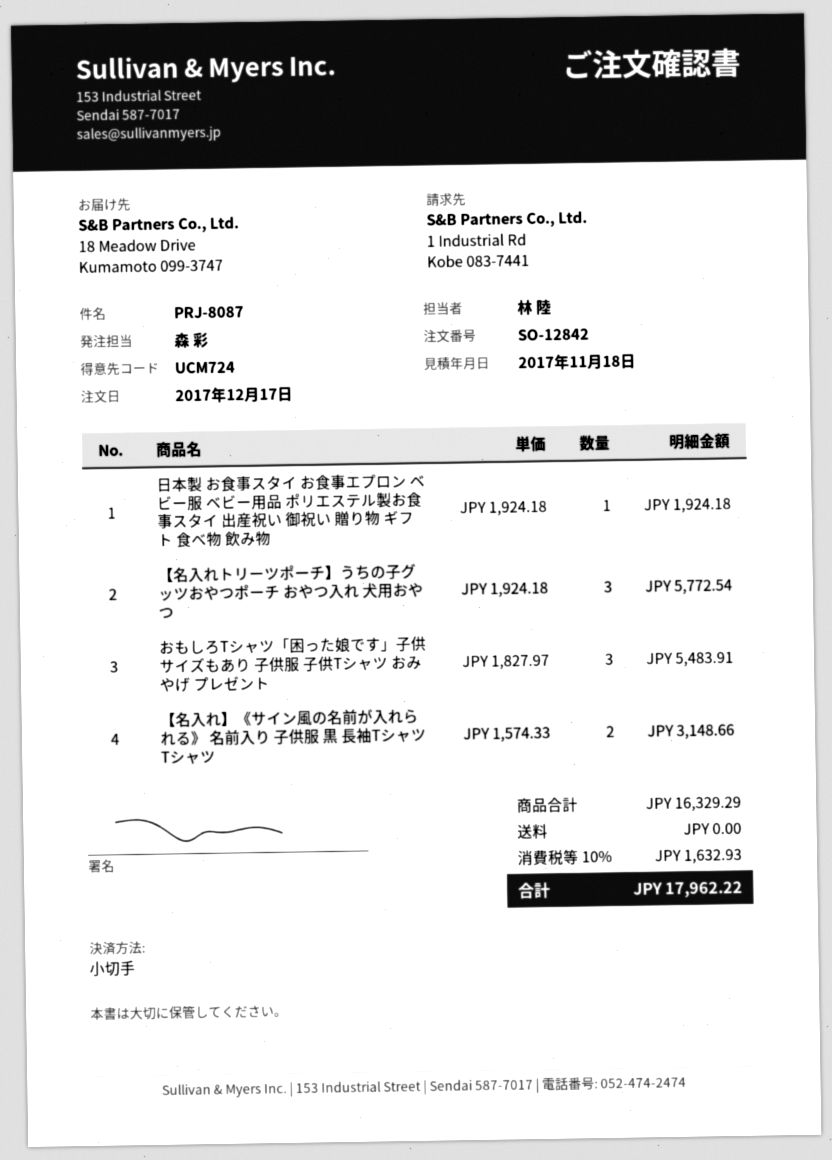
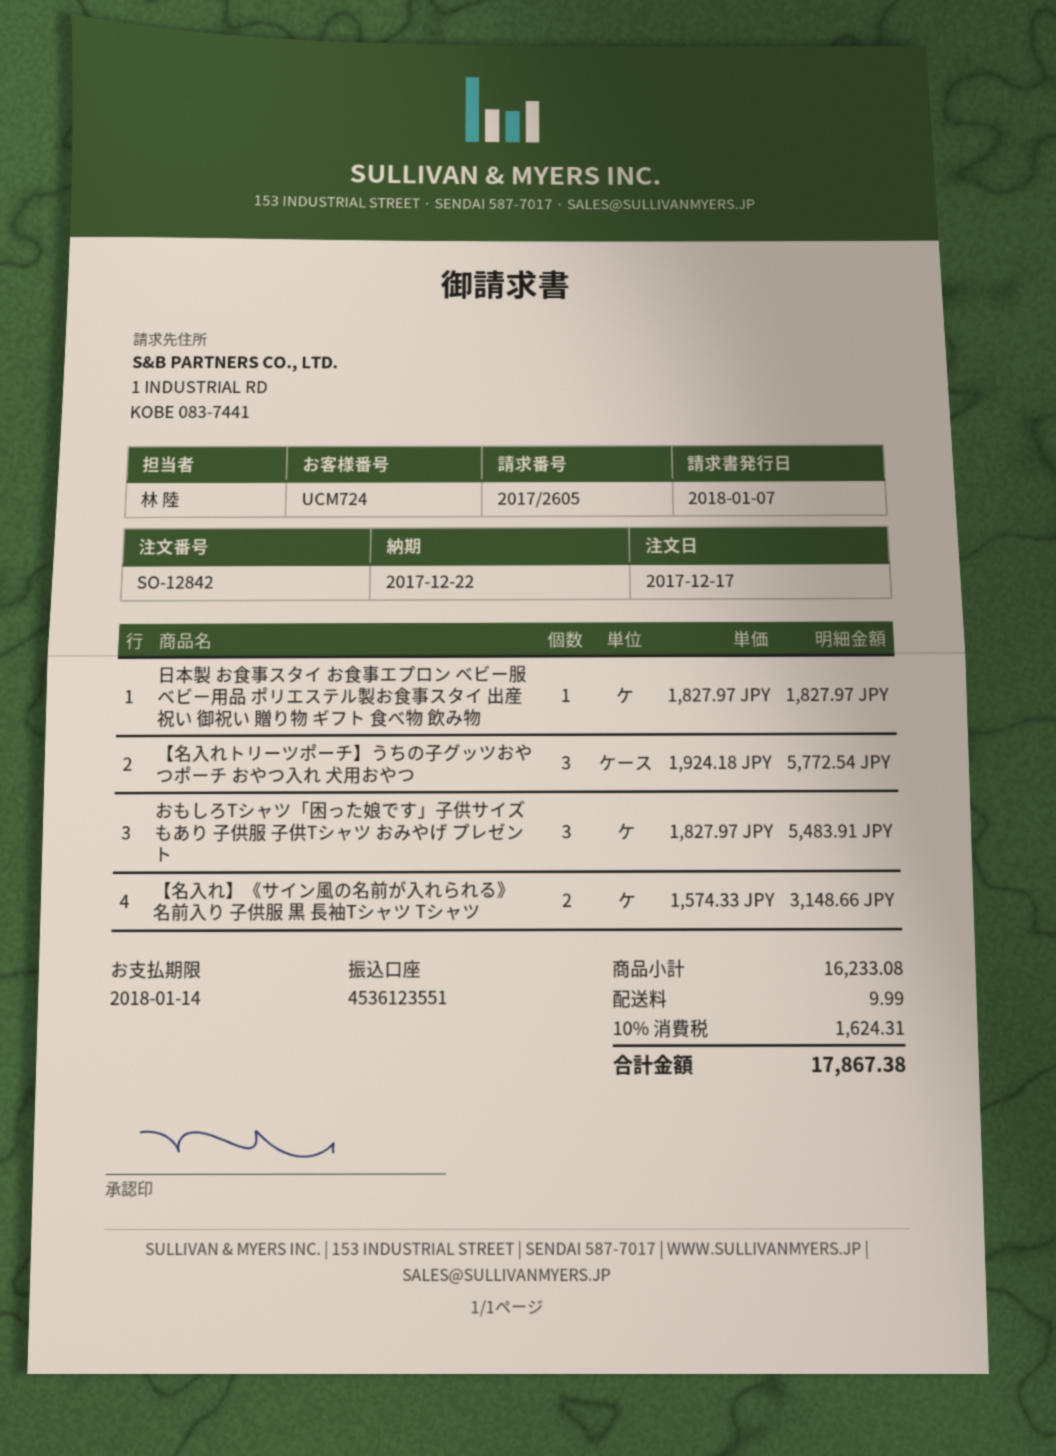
日本製 お食事スタイ お食事エプロン ベビー服 ベビー用品 ポリエステル製お食事スタイ 出産祝い 御祝い 贈り物 ギフト 食べ物 飲み物: 1 x 1924.18 = 1924.18 -> 1 x 1827.97 = 1827.97
subtotal: 16329.29 -> 16233.08
shipping: 0.00 -> 9.99
tax: 10% = 1632.93 -> 10% = 1624.31
total: 17962.22 -> 17867.38

